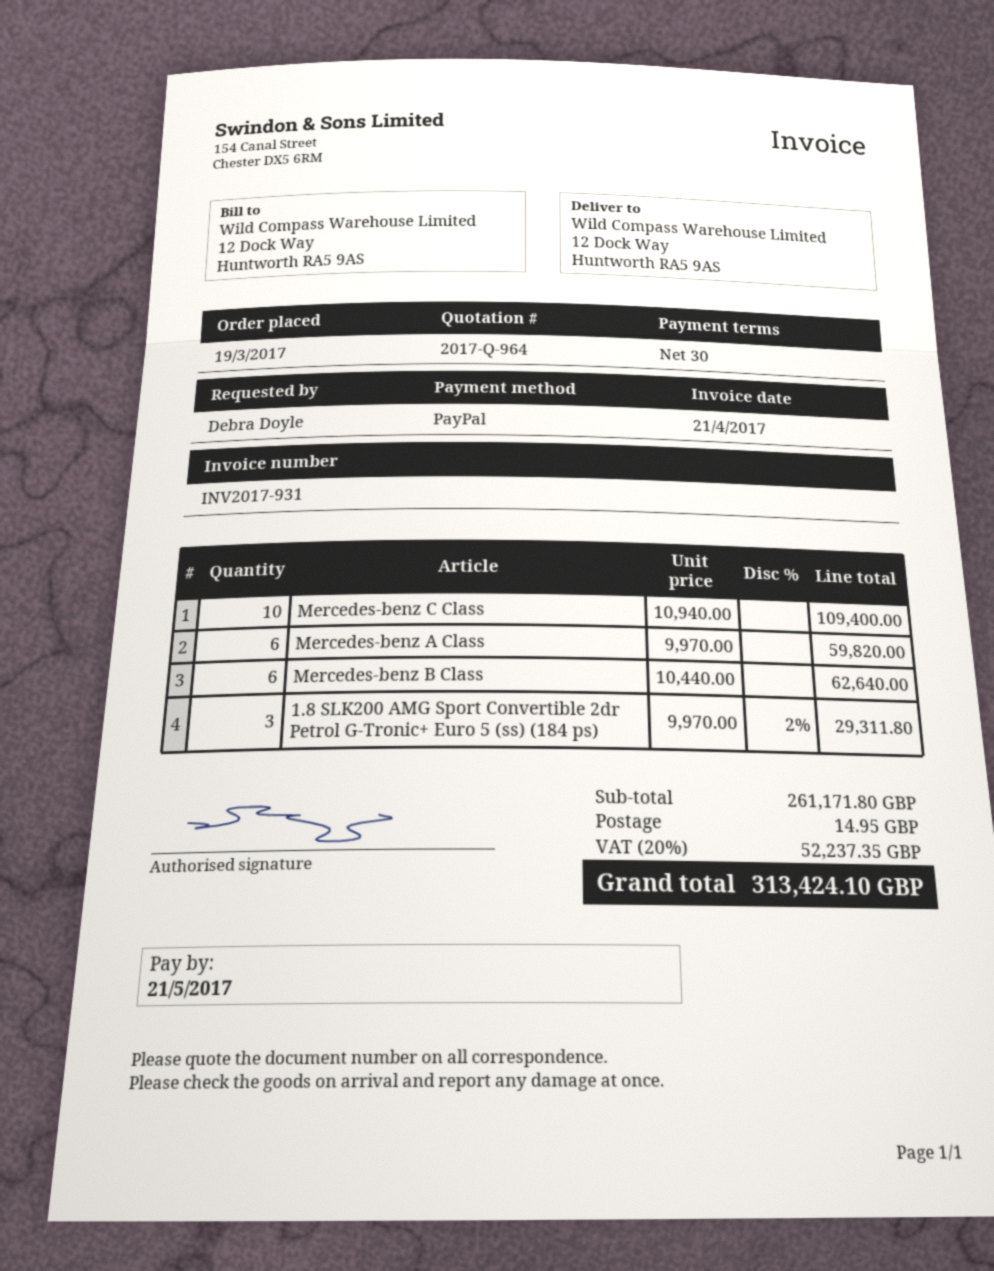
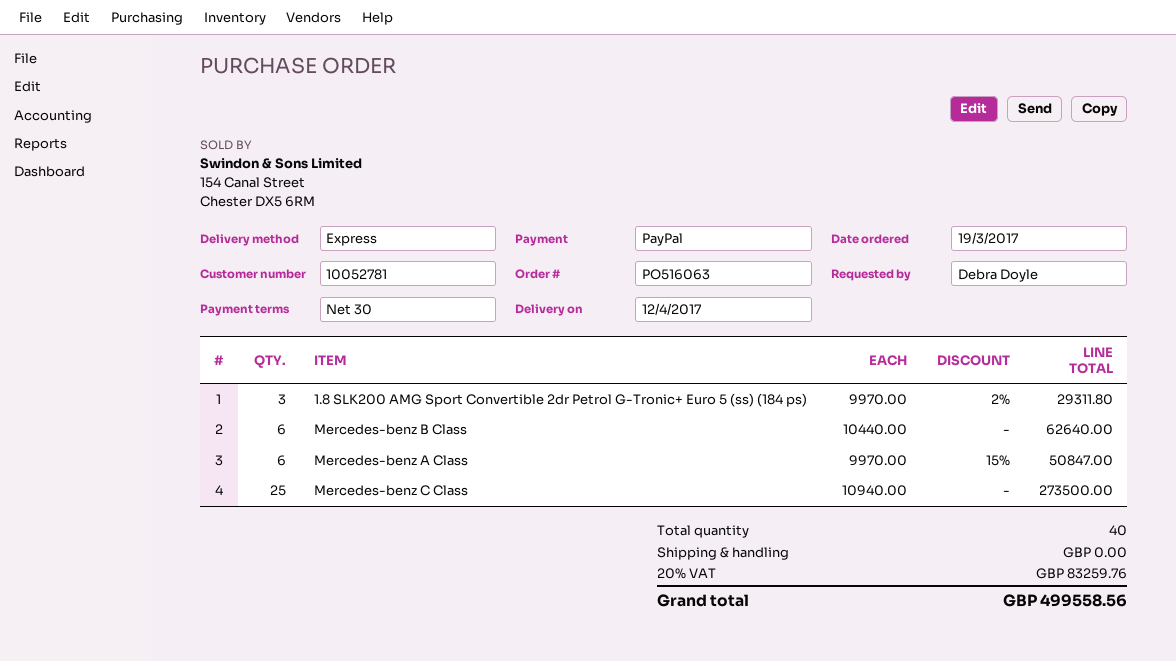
Mercedes-benz C Class: 10 x 10940.00 = 109400.00 -> 25 x 10940.00 = 273500.00
Mercedes-benz A Class: 6 x 9970.00 = 59820.00 -> 6 x 9970.00 - 15% = 50847.00
shipping: 14.95 -> 0.00
tax: 20% = 52237.35 -> 20% = 83259.76
total: 313424.10 -> 499558.56

